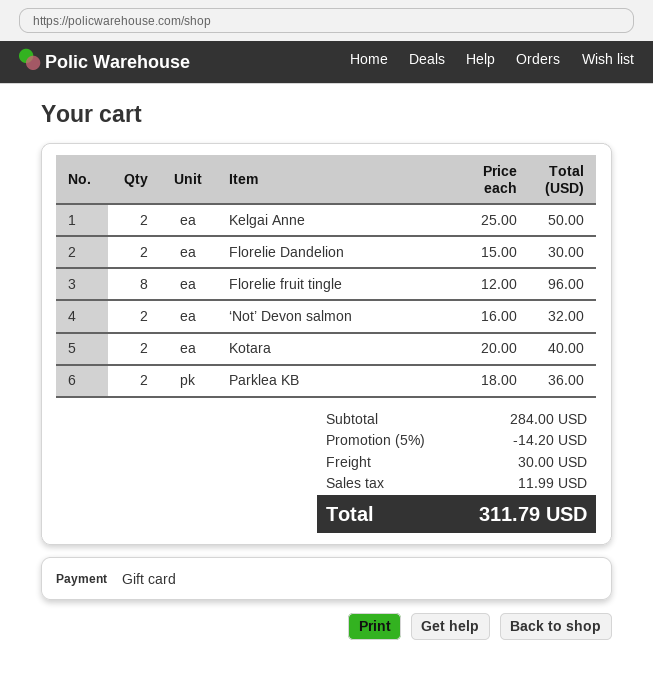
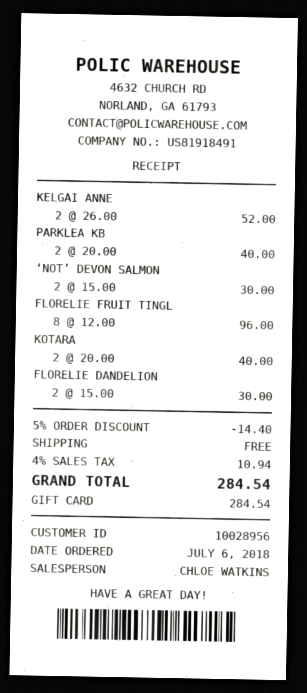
Kelgai Anne: 2 x 25.00 = 50.00 -> 2 x 26.00 = 52.00
‘Not’ Devon salmon: 2 x 16.00 = 32.00 -> 2 x 15.00 = 30.00
Parklea KB: 2 x 18.00 = 36.00 -> 2 x 20.00 = 40.00
discount: 5% = 14.20 -> 5% = 14.40
shipping: 30.00 -> 0.00
tax: 11.99 -> 10.94
total: 311.79 -> 284.54

